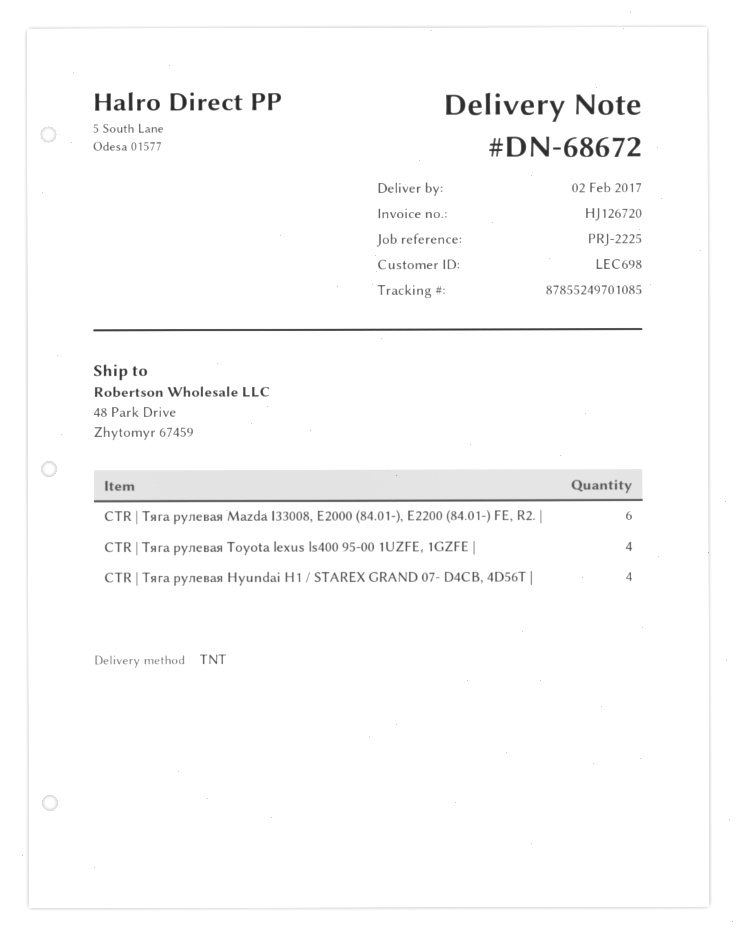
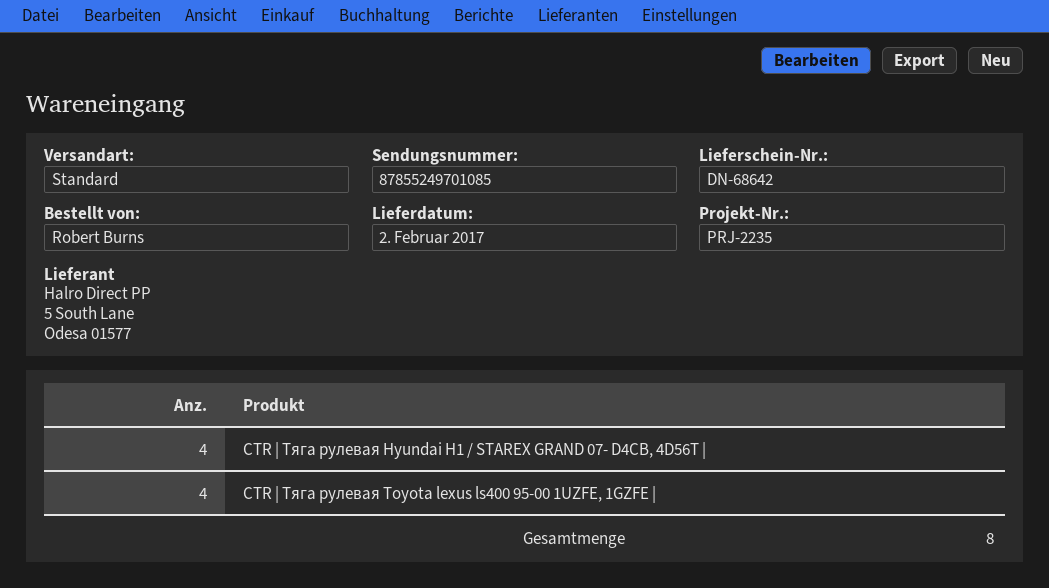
delivery note number: DN-68672 -> DN-68642
reference: PRJ-2225 -> PRJ-2235
shipping method: TNT -> standard
CTR | Тяга рулевая Mazda I33008, E2000 (84.01-), E2200 (84.01-) FE, R2. |: 6 -> none

